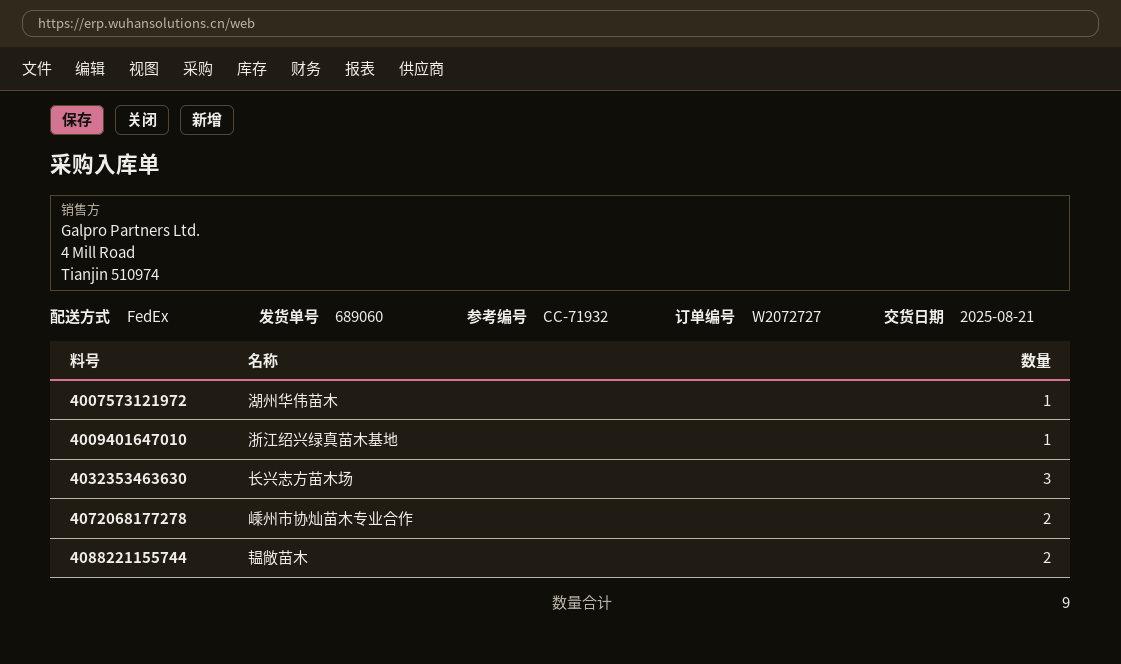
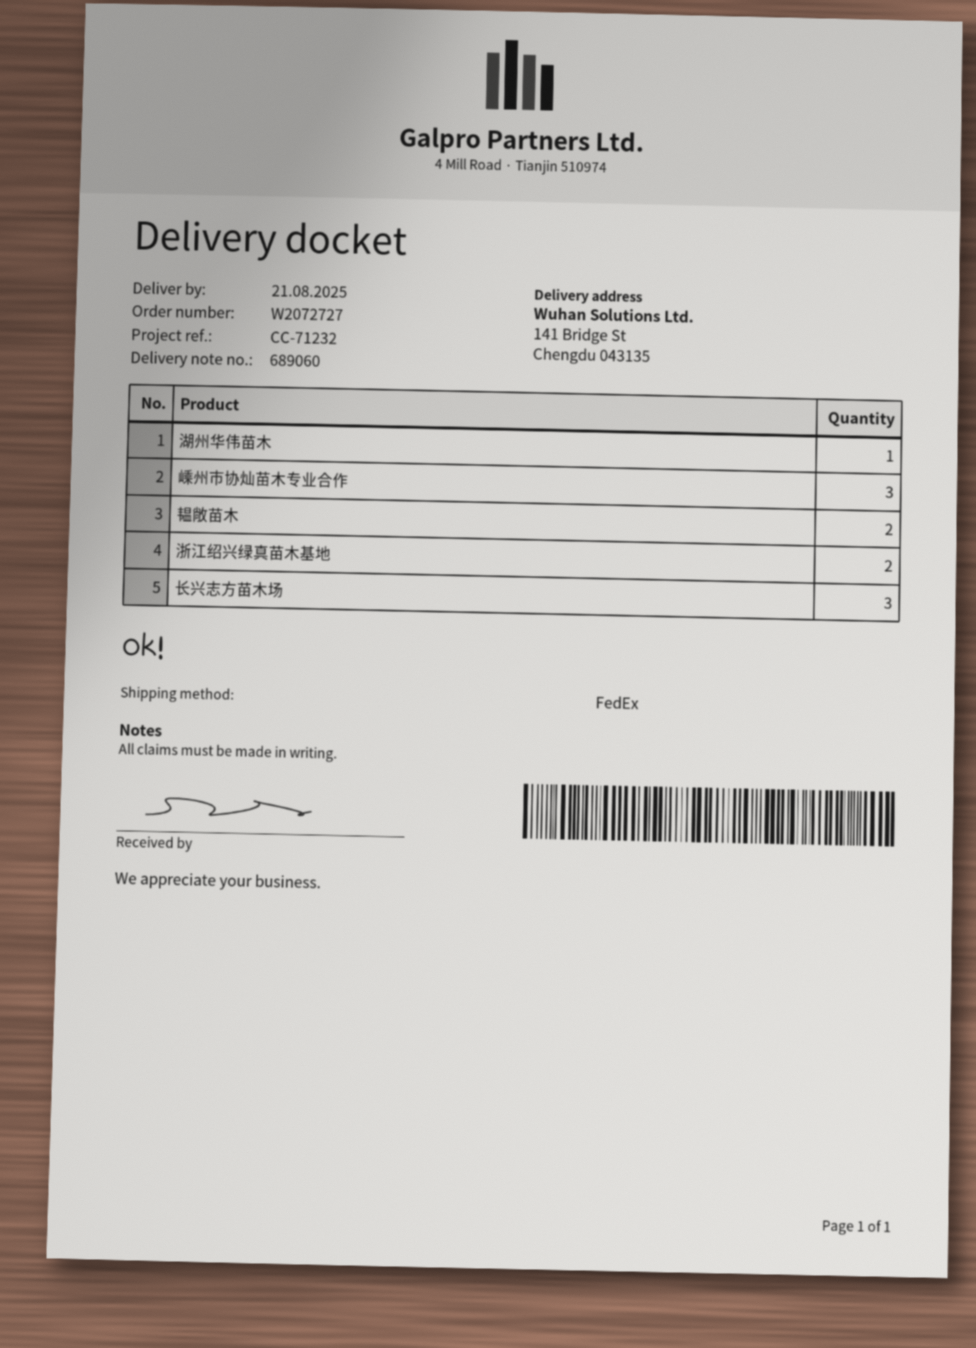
reference: CC-71932 -> CC-71232
浙江绍兴绿真苗木基地: 1 -> 2
嵊州市协灿苗木专业合作: 2 -> 3

